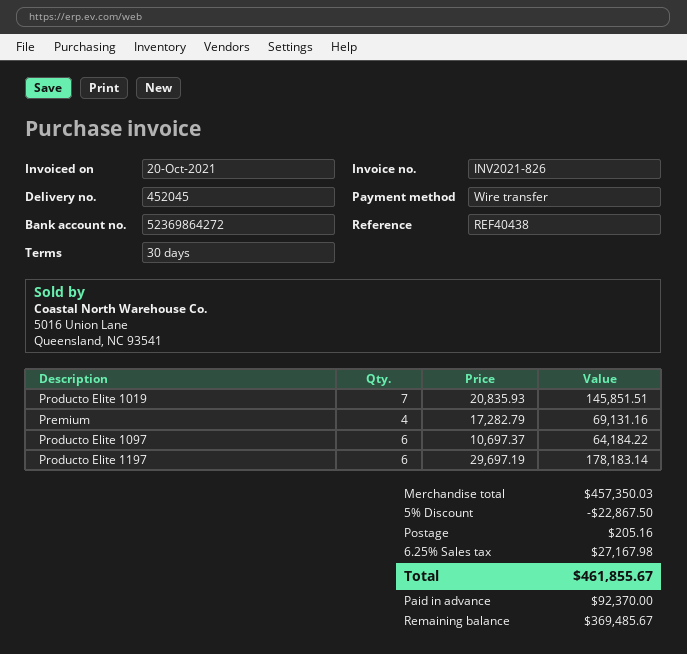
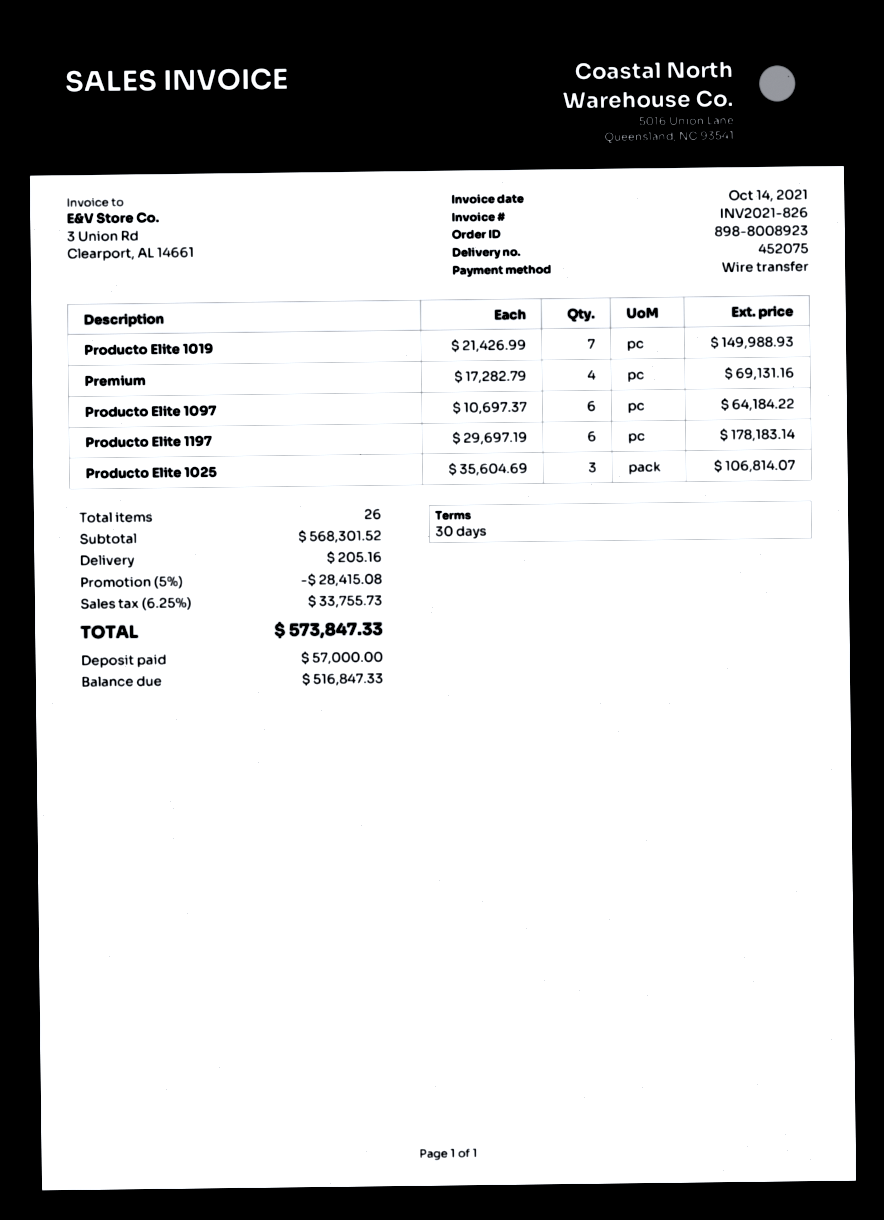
delivery note number: 452045 -> 452075
invoice date: 2021-10-20 -> 2021-10-14
Producto Elite 1019: 7 x 20835.93 = 145851.51 -> 7 x 21426.99 = 149988.93
Producto Elite 1025: none -> 3 x 35604.69 = 106814.07
subtotal: 457350.03 -> 568301.52
discount: 5% = 22867.50 -> 5% = 28415.08
tax: 6.25% = 27167.98 -> 6.25% = 33755.73
total: 461855.67 -> 573847.33
deposit: 92370.00 -> 57000.00
balance: 369485.67 -> 516847.33

